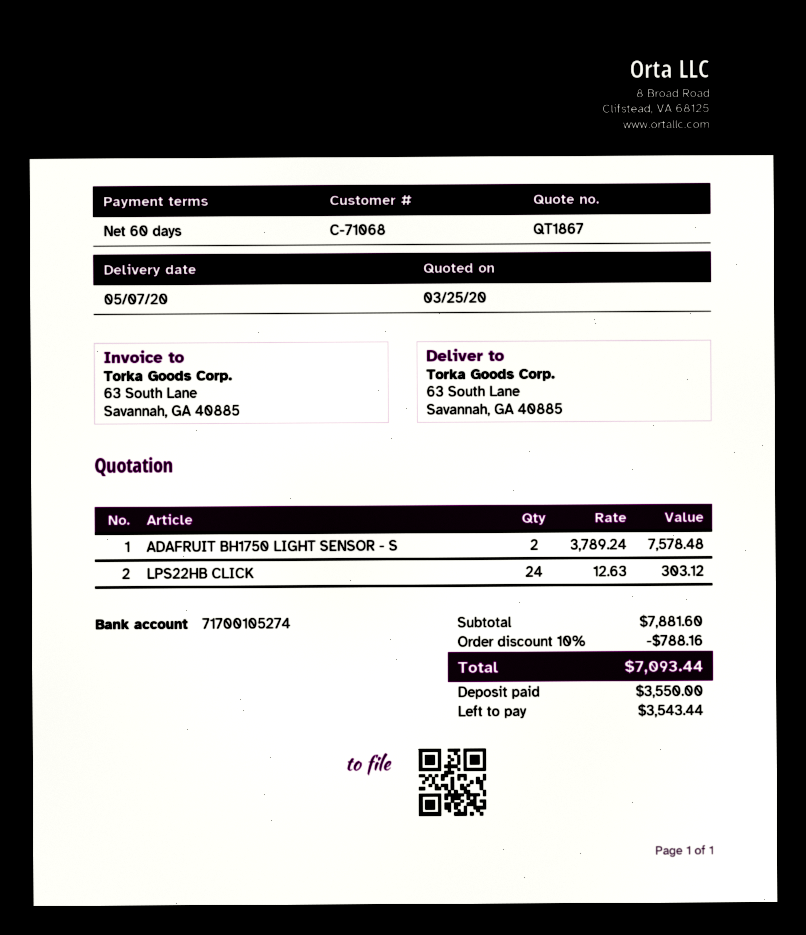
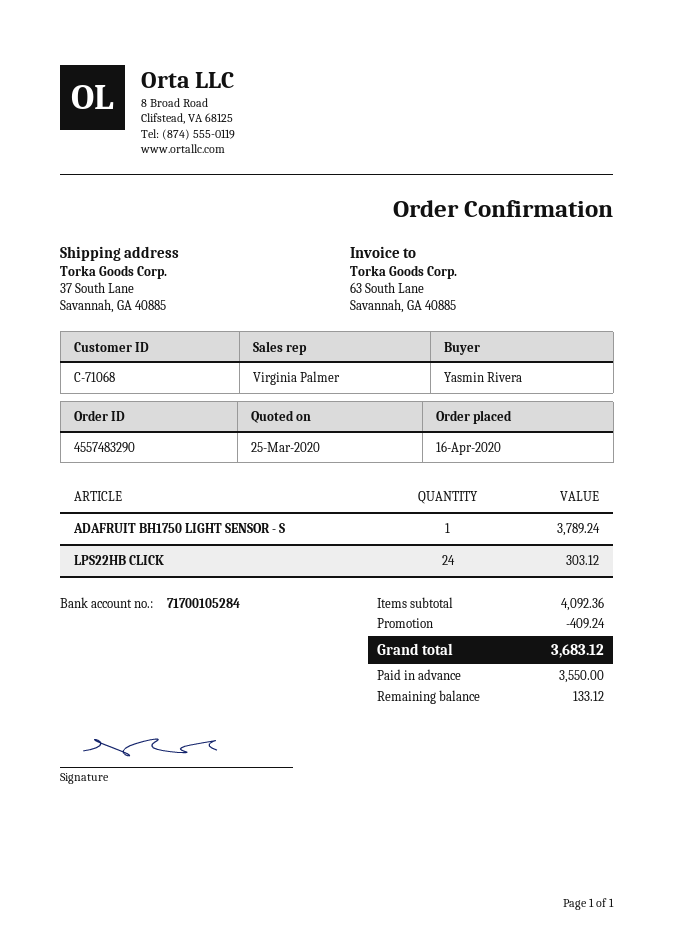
bank account: 71700105274 -> 71700105284
ship to: 63 South Lane, Savannah, GA 40885 -> 37 South Lane, Savannah, GA 40885
ADAFRUIT BH1750 LIGHT SENSOR - S: 2 for 7578.48 -> 1 for 3789.24
subtotal: 7881.60 -> 4092.36
discount: 788.16 -> 409.24
total: 7093.44 -> 3683.12
balance: 3543.44 -> 133.12

